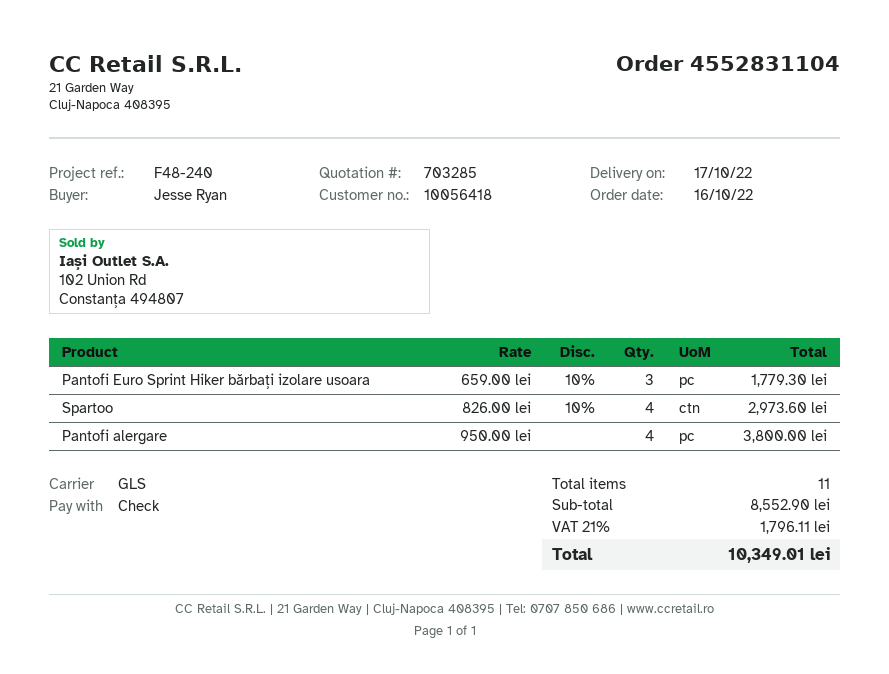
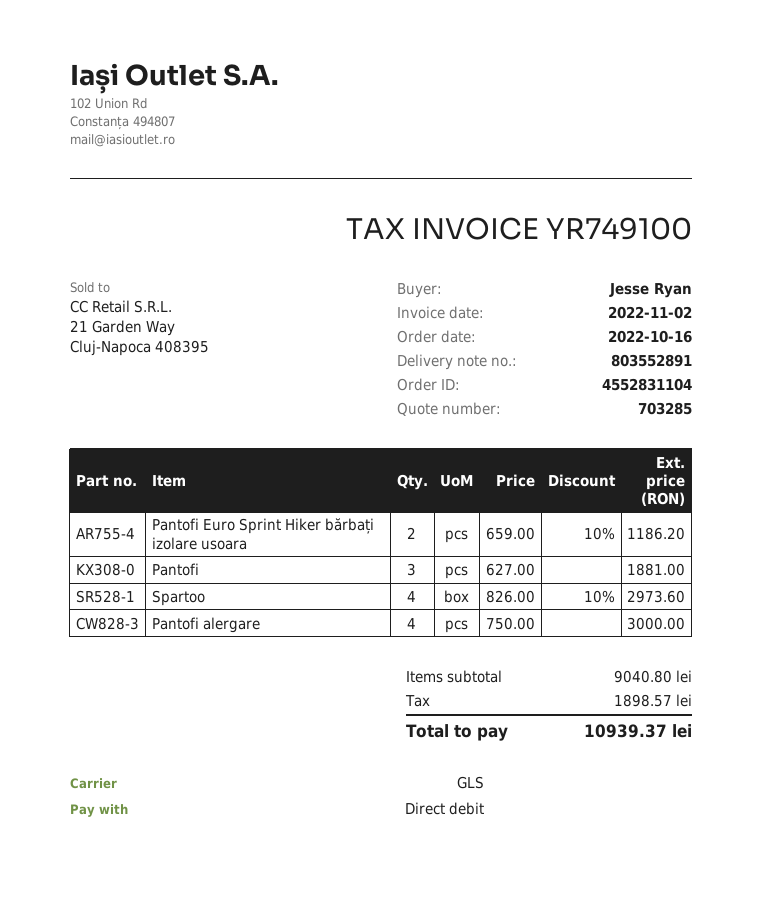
payment method: cheque -> direct debit
Pantofi Euro Sprint Hiker bărbați izolare usoara: 3 x 659.00 - 10% = 1779.30 -> 2 x 659.00 - 10% = 1186.20
Pantofi alergare: 4 x 950.00 = 3800.00 -> 4 x 750.00 = 3000.00
Pantofi: none -> 3 x 627.00 = 1881.00
subtotal: 8552.90 -> 9040.80
tax: 1796.11 -> 1898.57
total: 10349.01 -> 10939.37

